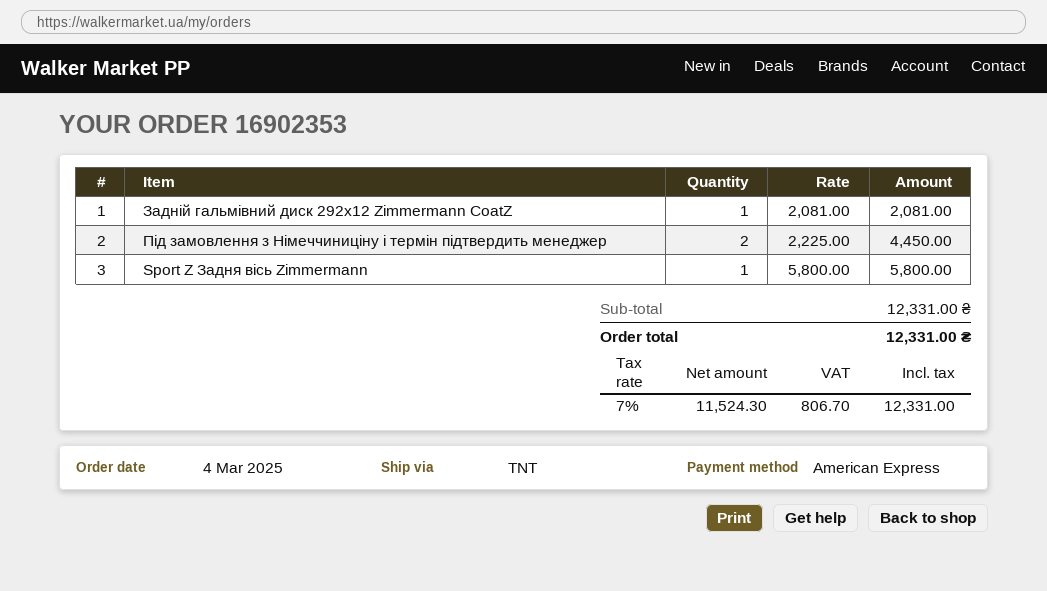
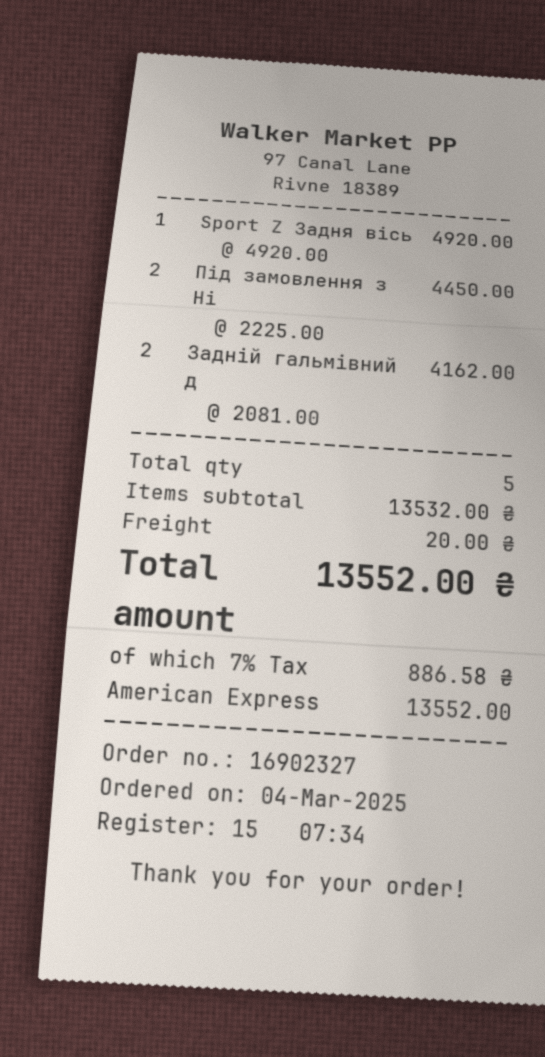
order number: 16902353 -> 16902327
Задній гальмівний диск 292x12 Zimmermann CoatZ: 1 x 2081.00 = 2081.00 -> 2 x 2081.00 = 4162.00
Sport Z Задня вісь Zimmermann: 1 x 5800.00 = 5800.00 -> 1 x 4920.00 = 4920.00
subtotal: 12331.00 -> 13532.00
shipping: none -> 20.00
tax: 7% = 806.70 -> 7% = 886.58
total: 12331.00 -> 13552.00

